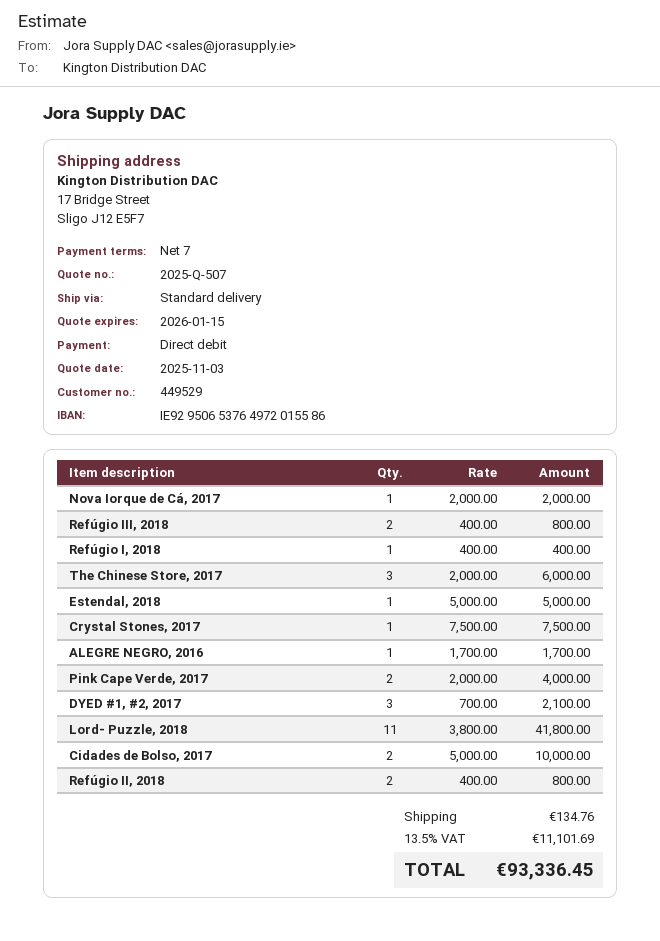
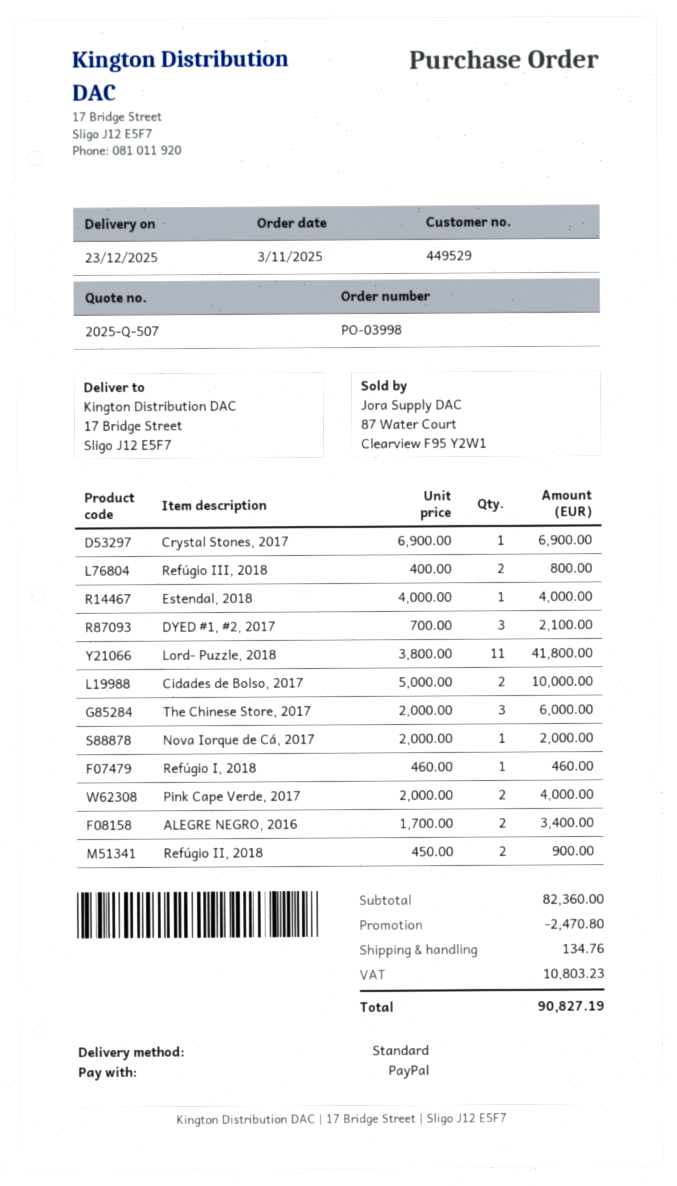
payment method: direct debit -> PayPal
Refúgio I, 2018: 1 x 400.00 = 400.00 -> 1 x 460.00 = 460.00
Estendal, 2018: 1 x 5000.00 = 5000.00 -> 1 x 4000.00 = 4000.00
Crystal Stones, 2017: 1 x 7500.00 = 7500.00 -> 1 x 6900.00 = 6900.00
ALEGRE NEGRO, 2016: 1 x 1700.00 = 1700.00 -> 2 x 1700.00 = 3400.00
Refúgio II, 2018: 2 x 400.00 = 800.00 -> 2 x 450.00 = 900.00
discount: none -> 2470.80
tax: 11101.69 -> 10803.23
total: 93336.45 -> 90827.19

